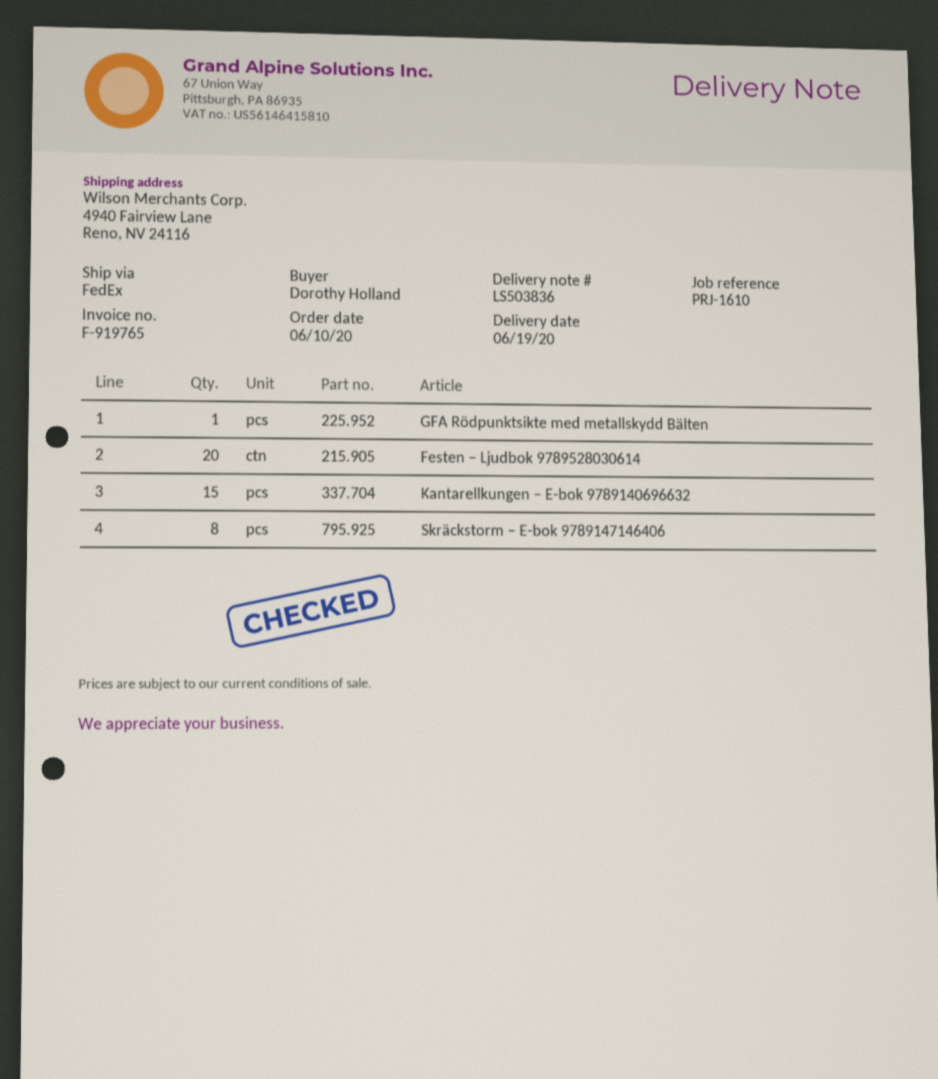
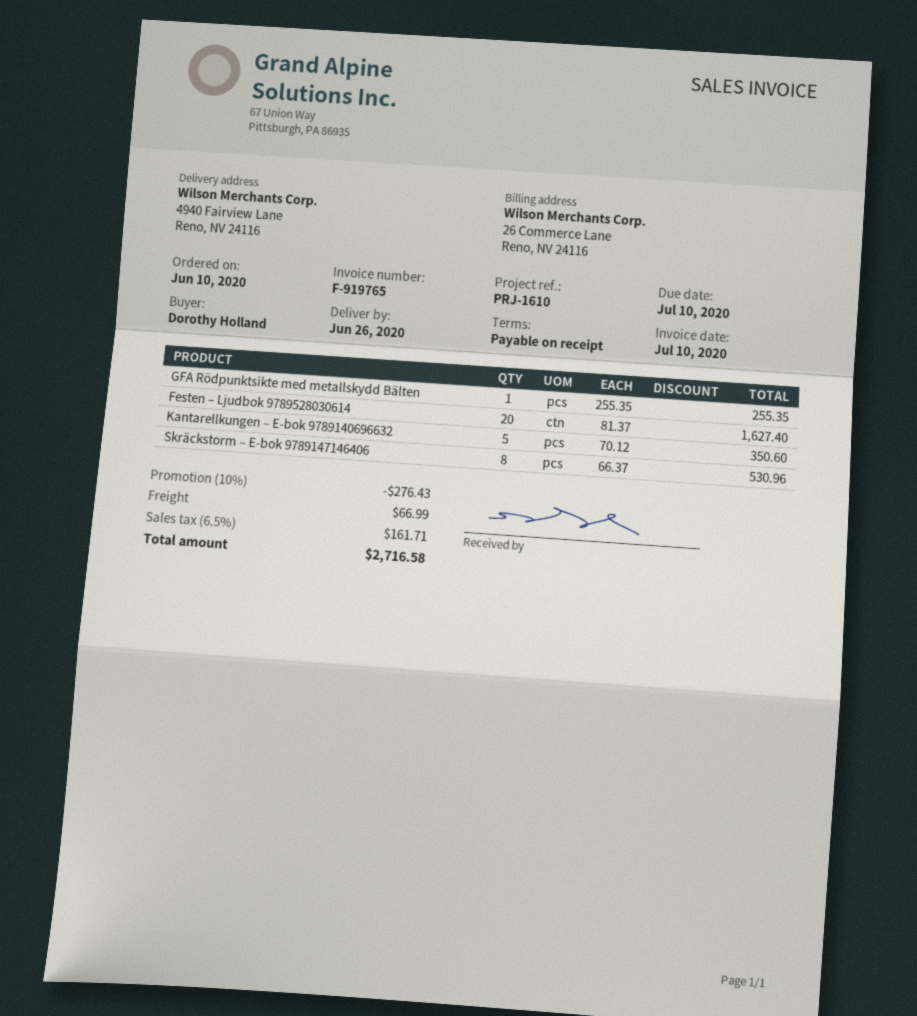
delivery date: 2020-06-19 -> 2020-06-26
Kantarellkungen – E-bok 9789140696632: 15 -> 5

